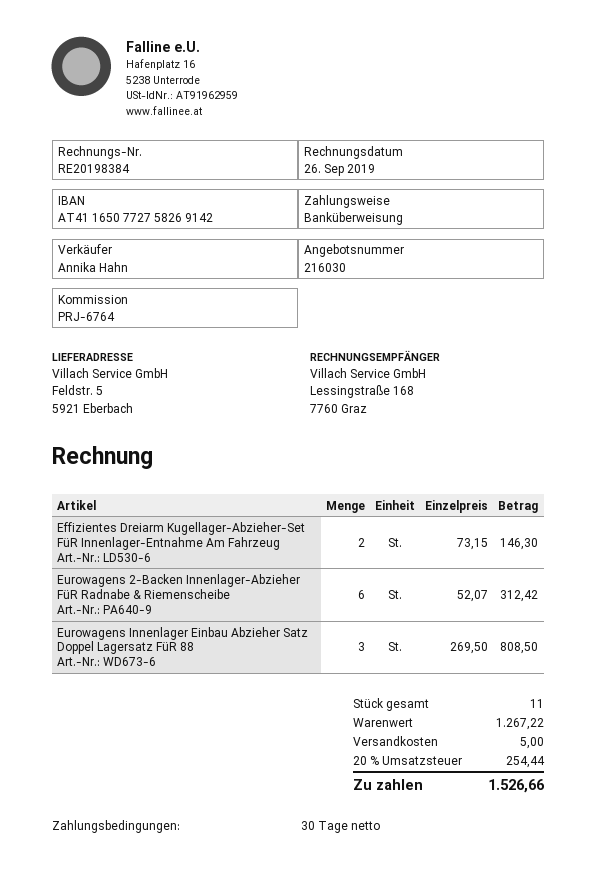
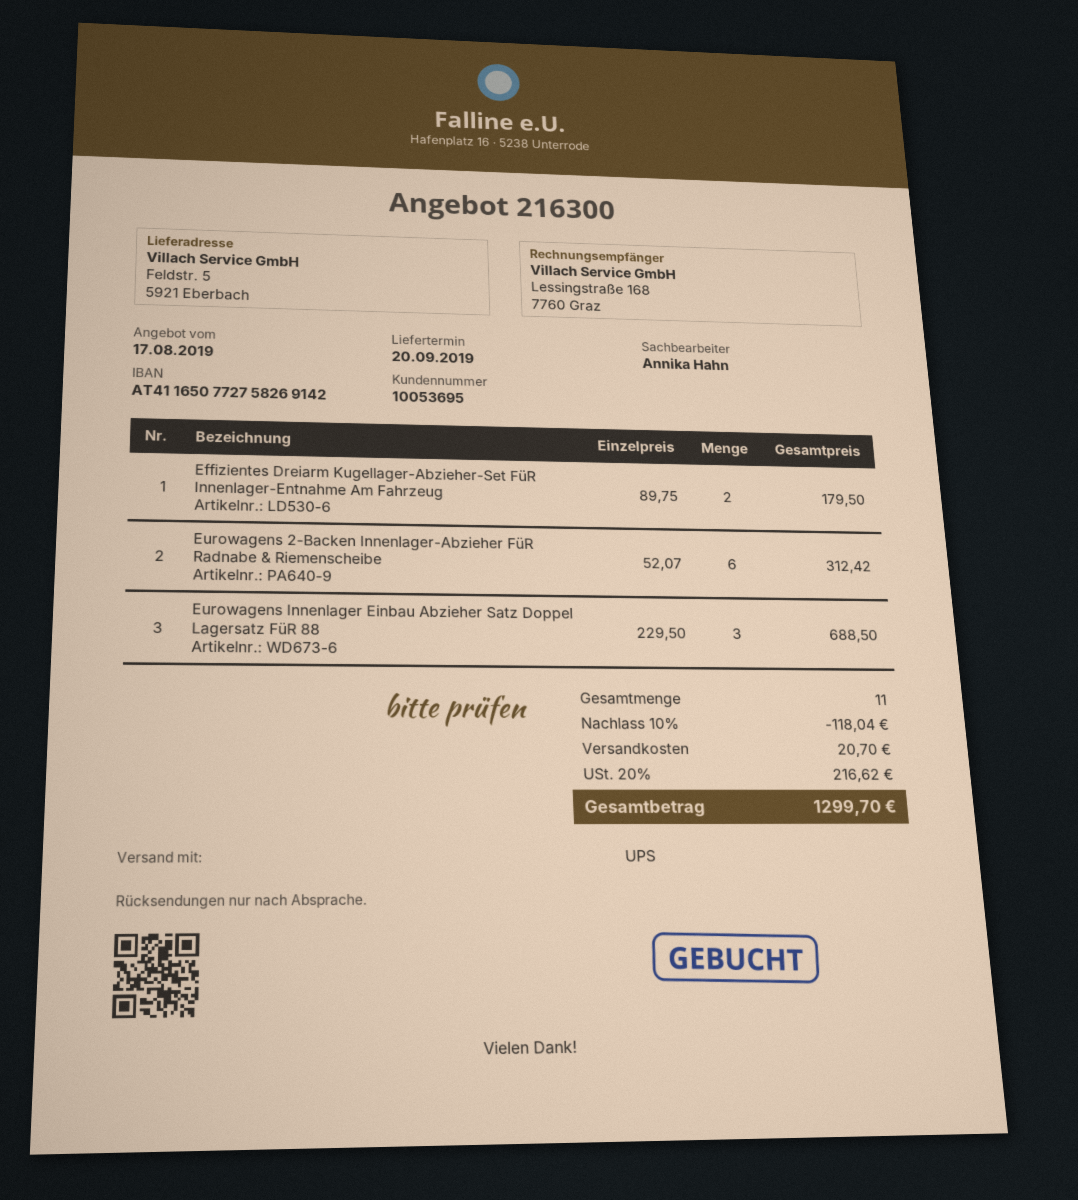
quote number: 216030 -> 216300
Effizientes Dreiarm Kugellager-Abzieher-Set FüR Innenlager-Entnahme Am Fahrzeug: 2 x 73.15 = 146.30 -> 2 x 89.75 = 179.50
Eurowagens Innenlager Einbau Abzieher Satz Doppel Lagersatz FüR 88: 3 x 269.50 = 808.50 -> 3 x 229.50 = 688.50
discount: none -> 10% = 118.04
shipping: 5.00 -> 20.70
tax: 20% = 254.44 -> 20% = 216.62
total: 1526.66 -> 1299.70

